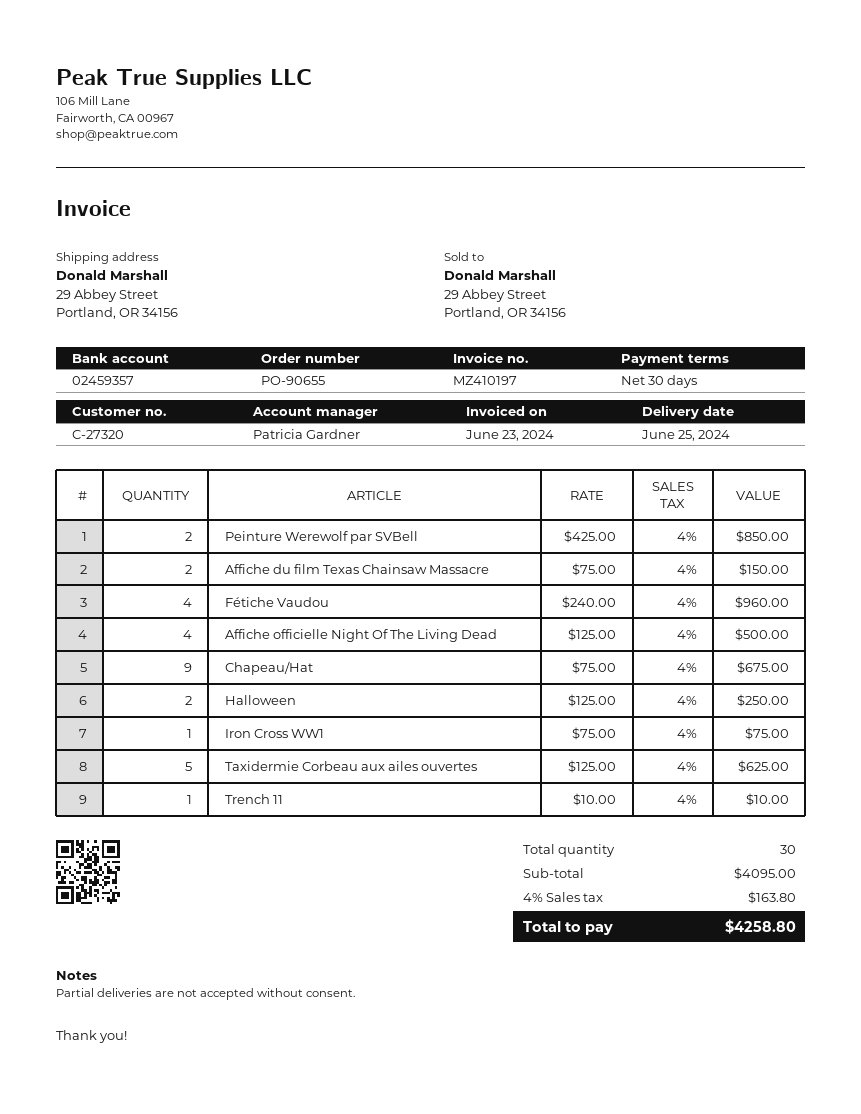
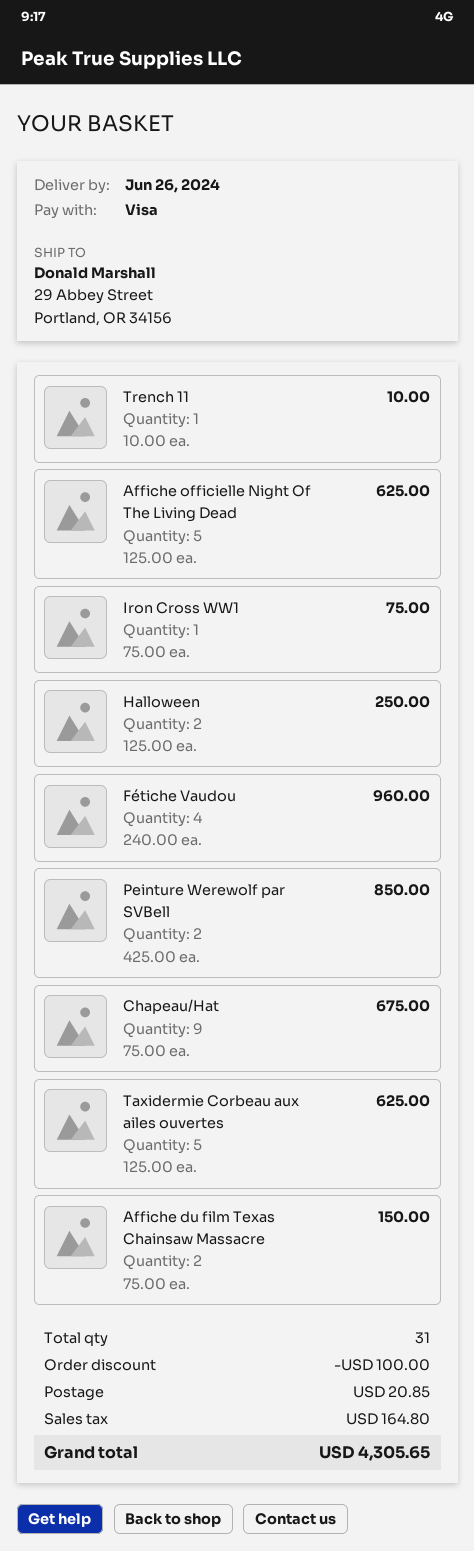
delivery date: 2024-06-25 -> 2024-06-26
Affiche officielle Night Of The Living Dead: 4 x 125.00 = 500.00 -> 5 x 125.00 = 625.00
total quantity: 30 -> 31
discount: none -> 100.00
shipping: none -> 20.85
tax: 163.80 -> 164.80
total: 4258.80 -> 4305.65

